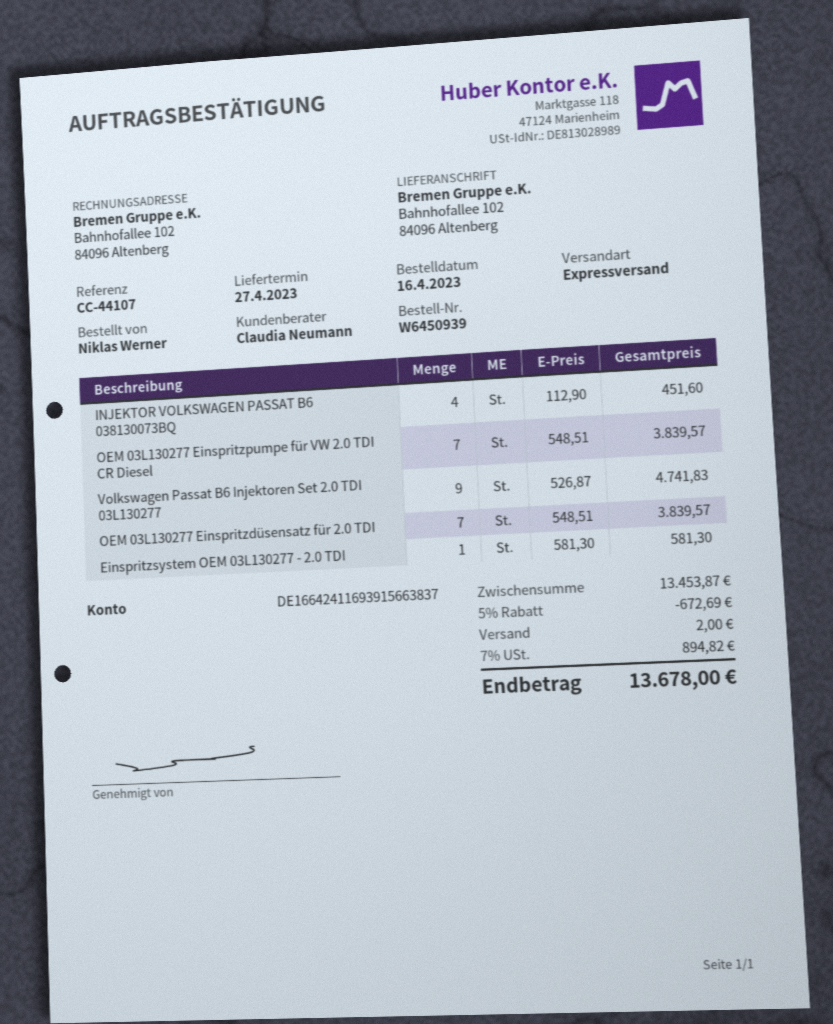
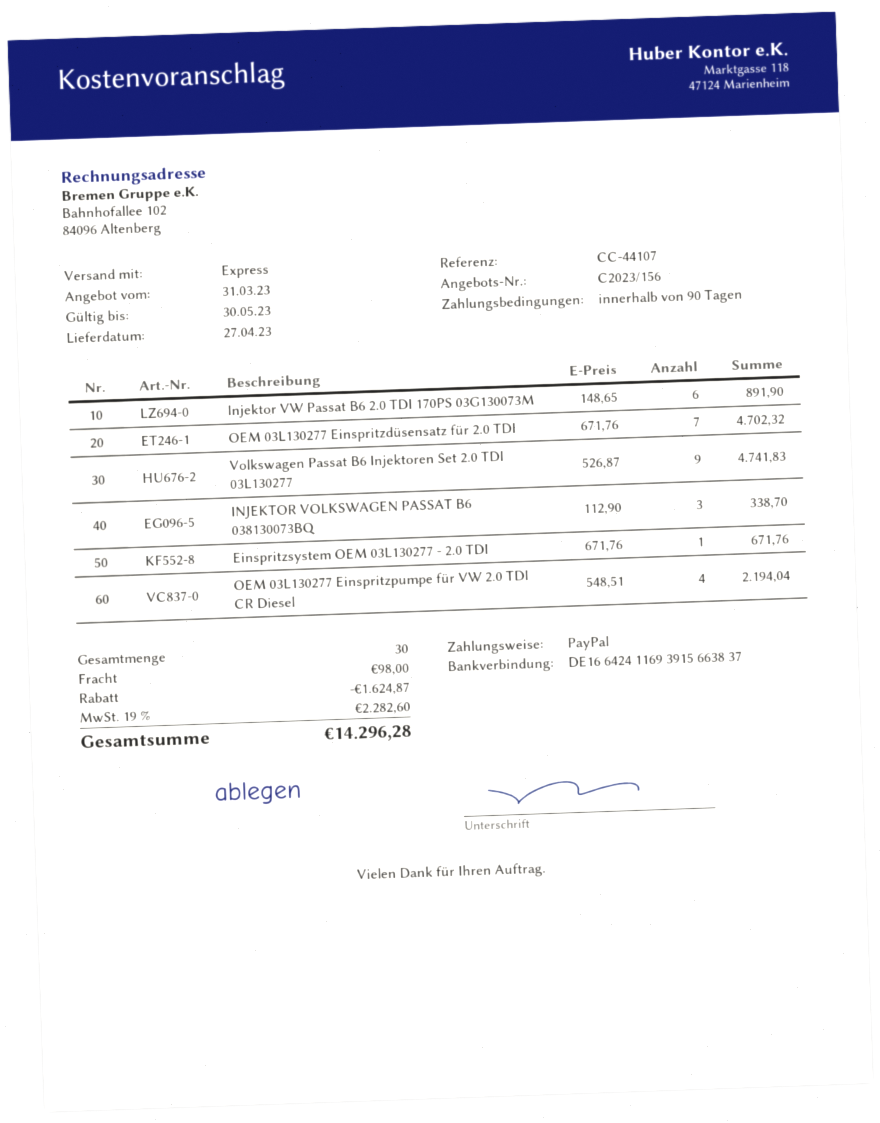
INJEKTOR VOLKSWAGEN PASSAT B6 038130073BQ: 4 x 112.90 = 451.60 -> 3 x 112.90 = 338.70
OEM 03L130277 Einspritzpumpe für VW 2.0 TDI CR Diesel: 7 x 548.51 = 3839.57 -> 4 x 548.51 = 2194.04
OEM 03L130277 Einspritzdüsensatz für 2.0 TDI: 7 x 548.51 = 3839.57 -> 7 x 671.76 = 4702.32
Einspritzsystem OEM 03L130277 - 2.0 TDI: 1 x 581.30 = 581.30 -> 1 x 671.76 = 671.76
Injektor VW Passat B6 2.0 TDI 170PS 03G130073M: none -> 6 x 148.65 = 891.90
discount: 672.69 -> 1624.87
shipping: 2.00 -> 98.00
tax: 7% = 894.82 -> 19% = 2282.60
total: 13678.00 -> 14296.28

